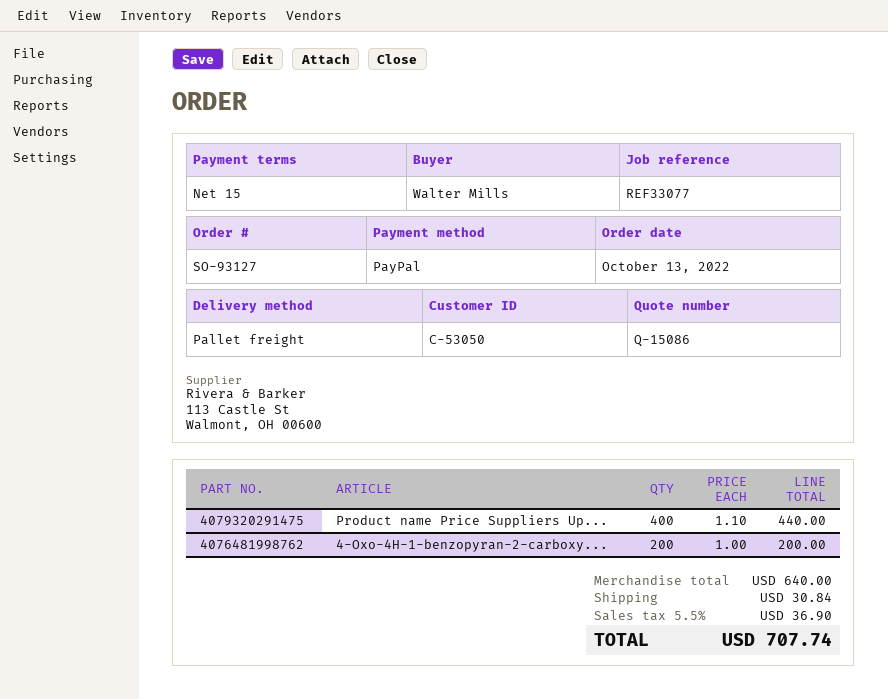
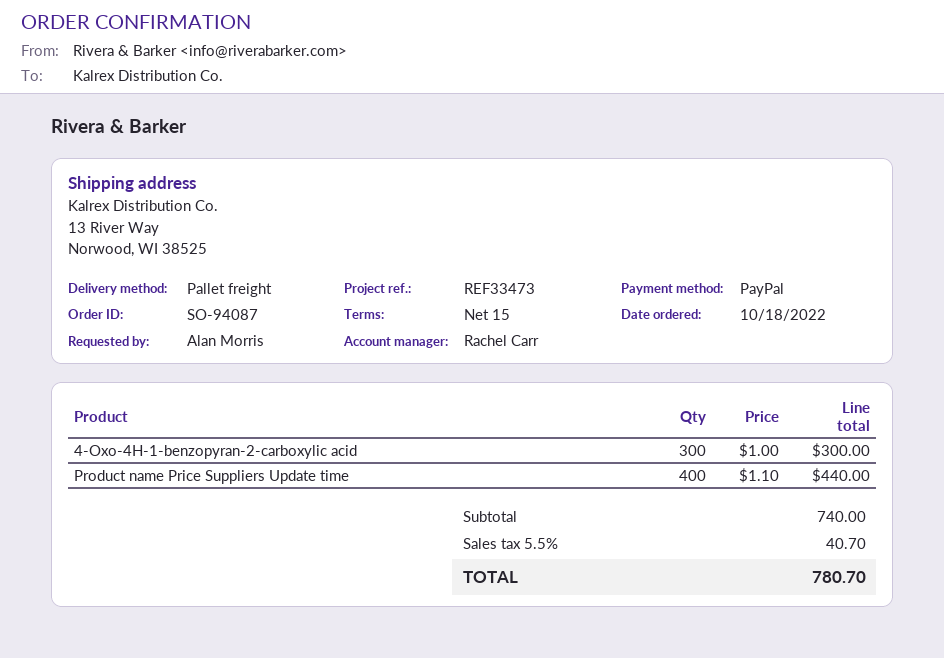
order number: SO-93127 -> SO-94087
order date: 2022-10-13 -> 2022-10-18
reference: REF33077 -> REF33473
ordered by: Walter Mills -> Alan Morris
4-Oxo-4H-1-benzopyran-2-carboxy...: 200 x 1.00 = 200.00 -> 300 x 1.00 = 300.00
subtotal: 640.00 -> 740.00
shipping: 30.84 -> none
tax: 5.5% = 36.90 -> 5.5% = 40.70
total: 707.74 -> 780.70

